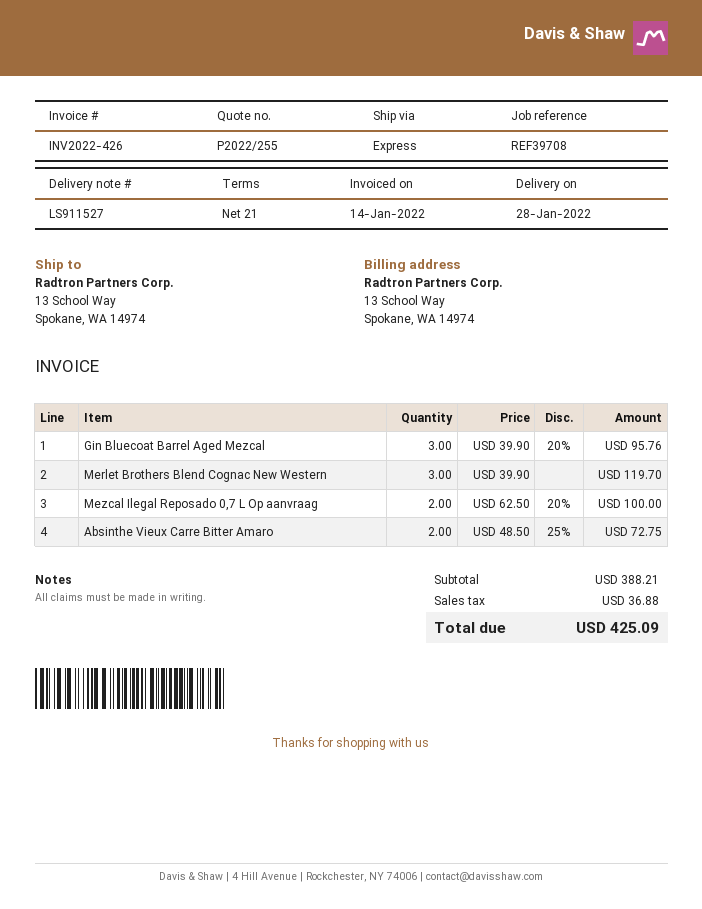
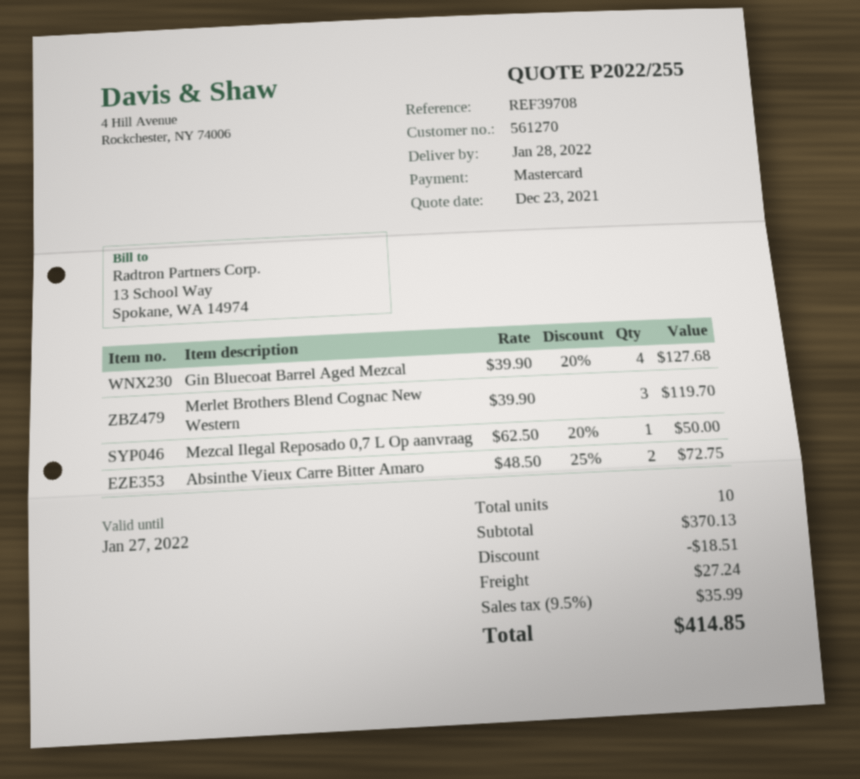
Gin Bluecoat Barrel Aged Mezcal: 3 x 39.90 - 20% = 95.76 -> 4 x 39.90 - 20% = 127.68
Mezcal Ilegal Reposado 0,7 L Op aanvraag: 2 x 62.50 - 20% = 100.00 -> 1 x 62.50 - 20% = 50.00
subtotal: 388.21 -> 370.13
discount: none -> 18.51
shipping: none -> 27.24
tax: 36.88 -> 35.99
total: 425.09 -> 414.85

